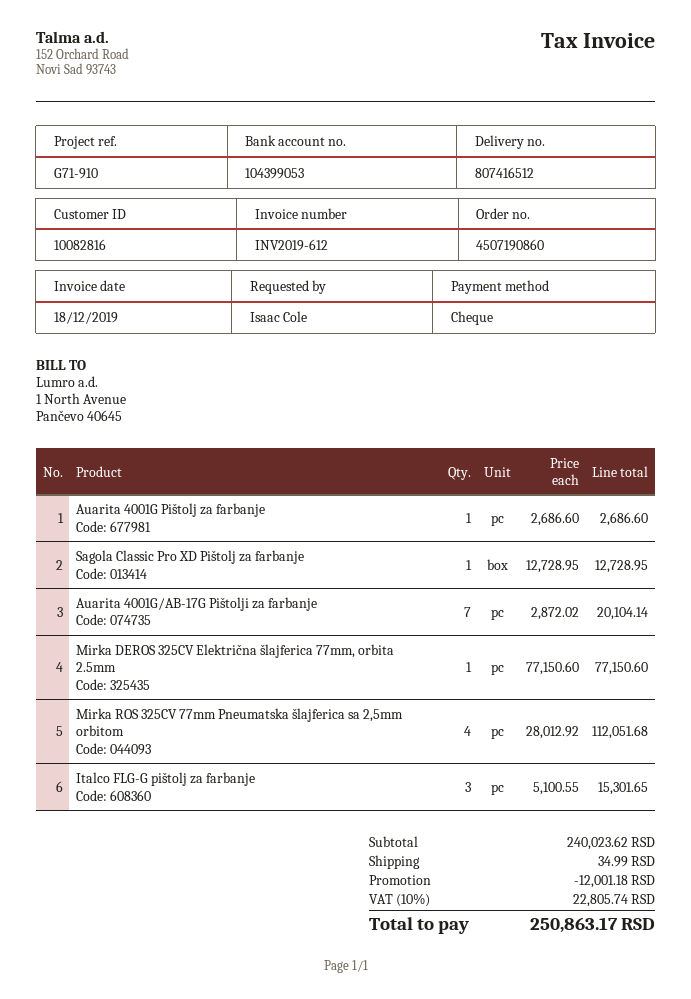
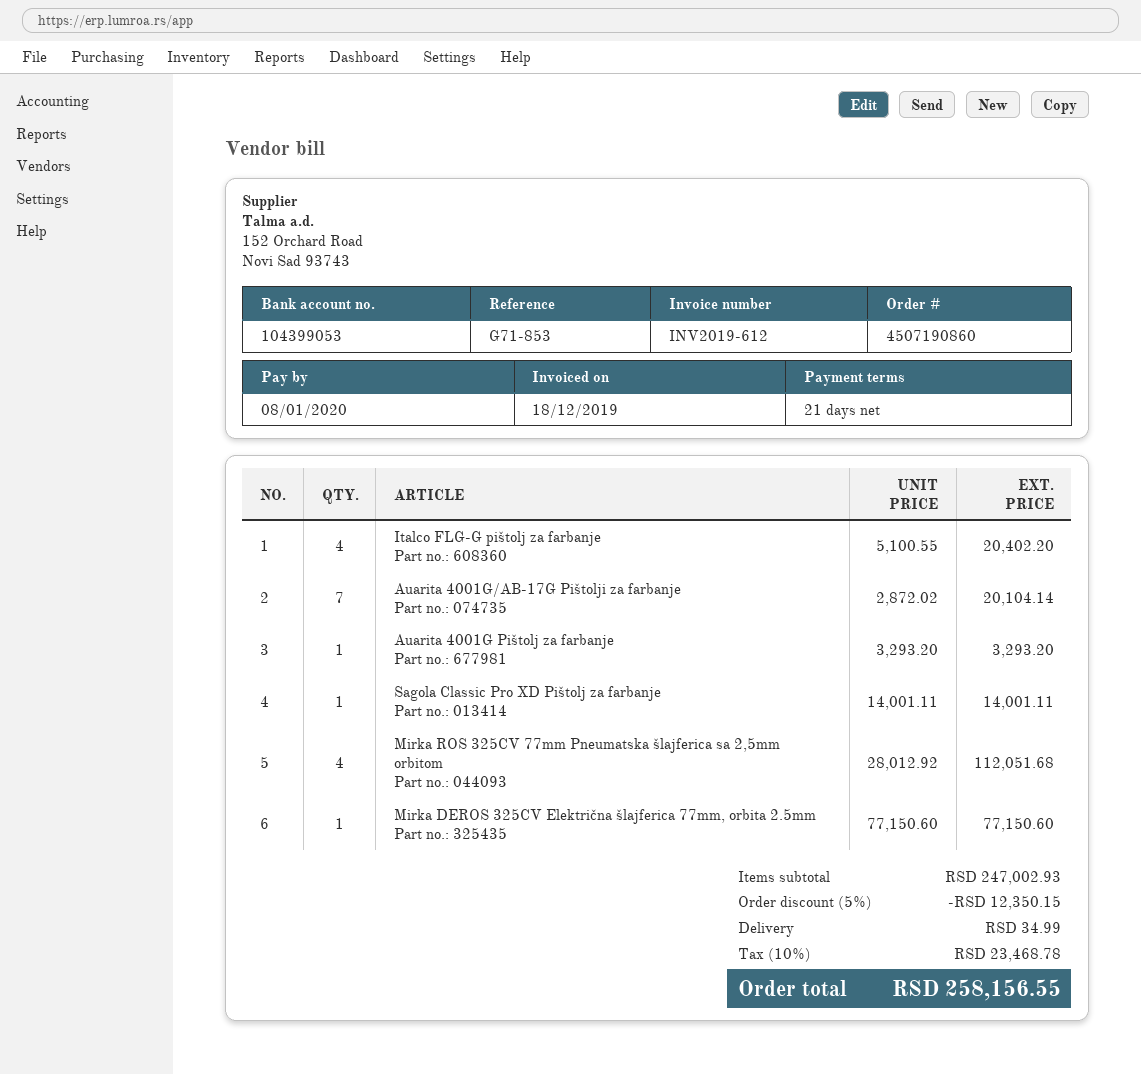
reference: G71-910 -> G71-853
Auarita 4001G Pištolj za farbanje: 1 x 2686.60 = 2686.60 -> 1 x 3293.20 = 3293.20
Sagola Classic Pro XD Pištolj za farbanje: 1 x 12728.95 = 12728.95 -> 1 x 14001.11 = 14001.11
Italco FLG-G pištolj za farbanje: 3 x 5100.55 = 15301.65 -> 4 x 5100.55 = 20402.20
subtotal: 240023.62 -> 247002.93
discount: 12001.18 -> 12350.15
tax: 10% = 22805.74 -> 10% = 23468.78
total: 250863.17 -> 258156.55

